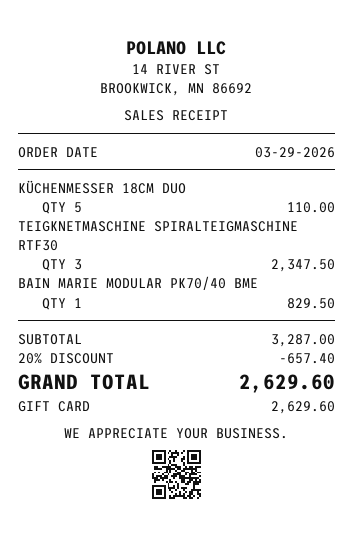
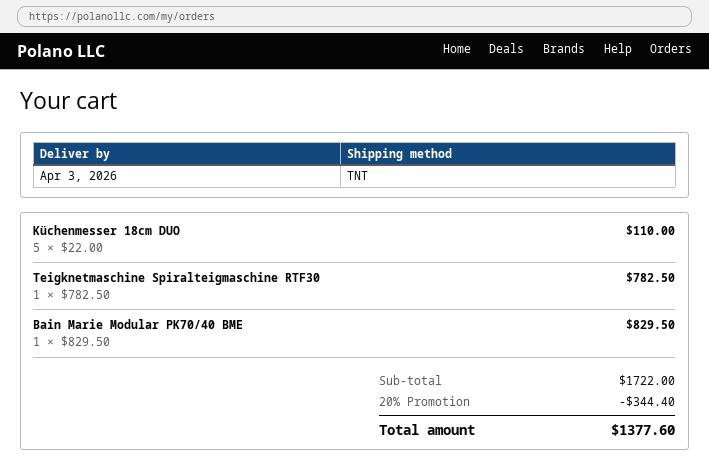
TEIGKNETMASCHINE SPIRALTEIGMASCHINE RTF30: 3 for 2347.50 -> 1 for 782.50
subtotal: 3287.00 -> 1722.00
discount: 20% = 657.40 -> 20% = 344.40
total: 2629.60 -> 1377.60

